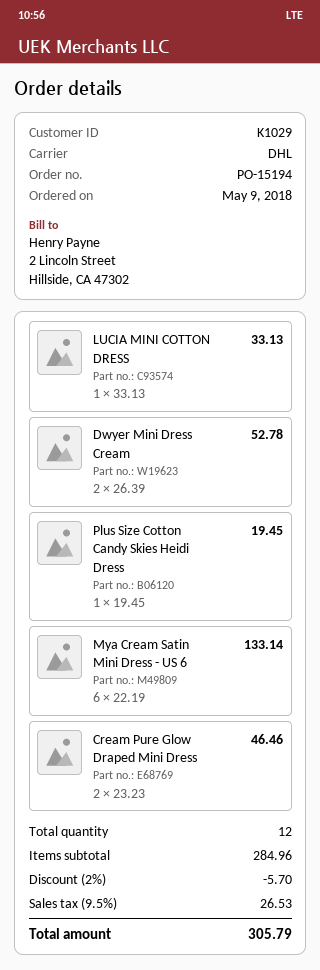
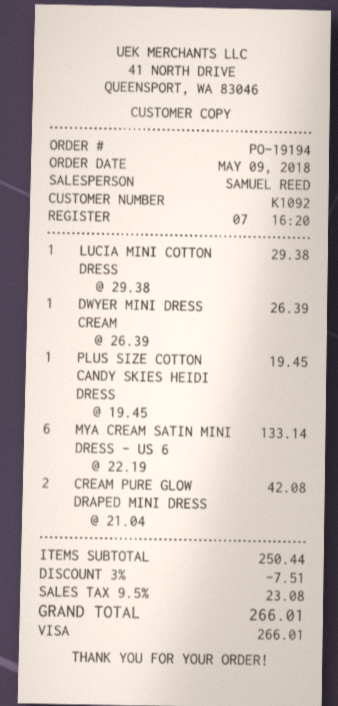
order number: PO-15194 -> PO-19194
customer number: K1029 -> K1092
LUCIA MINI COTTON DRESS: 1 x 33.13 = 33.13 -> 1 x 29.38 = 29.38
Dwyer Mini Dress Cream: 2 x 26.39 = 52.78 -> 1 x 26.39 = 26.39
Cream Pure Glow Draped Mini Dress: 2 x 23.23 = 46.46 -> 2 x 21.04 = 42.08
subtotal: 284.96 -> 250.44
discount: 2% = 5.70 -> 3% = 7.51
tax: 9.5% = 26.53 -> 9.5% = 23.08
total: 305.79 -> 266.01

